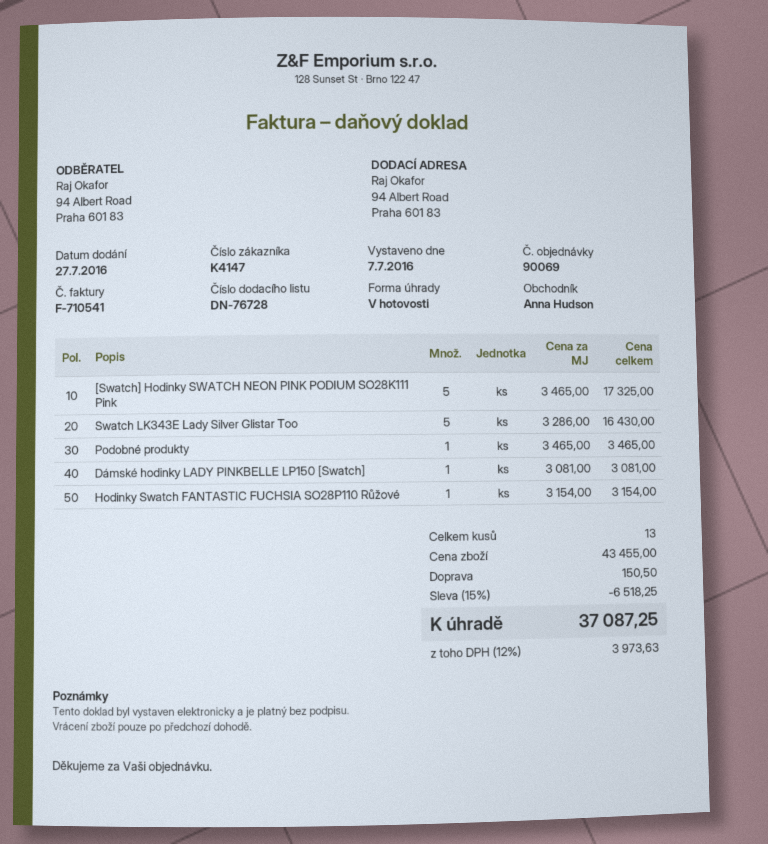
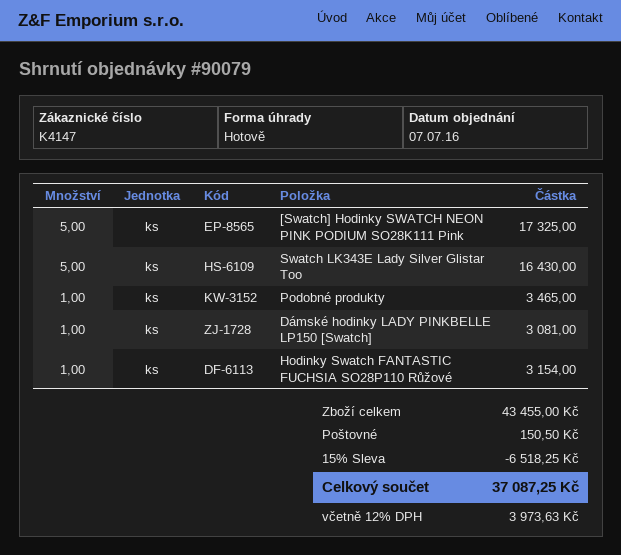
order number: 90069 -> 90079

